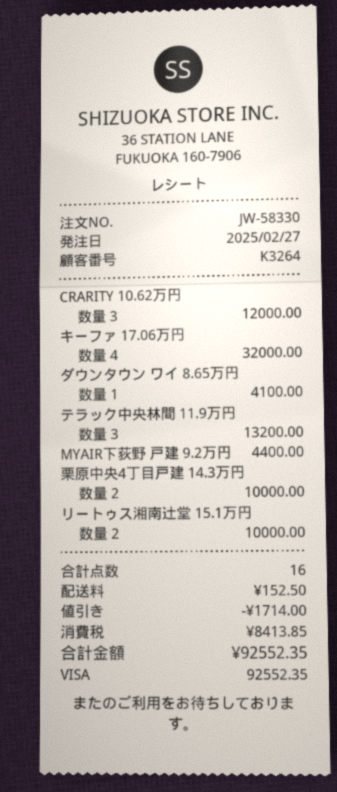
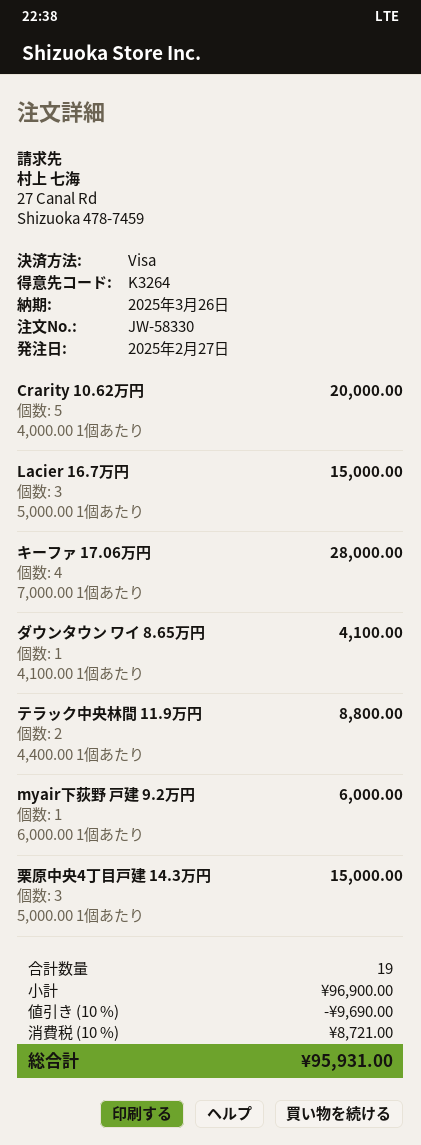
CRARITY 10.62万円: 3 for 12000.00 -> 5 for 20000.00
キーファ 17.06万円: 4 for 32000.00 -> 4 for 28000.00
テラック中央林間 11.9万円: 3 for 13200.00 -> 2 for 8800.00
MYAIR下荻野 戸建 9.2万円: 1 for 4400.00 -> 1 for 6000.00
栗原中央4丁目戸建 14.3万円: 2 for 10000.00 -> 3 for 15000.00
リートゥス湘南辻堂 15.1万円: 2 for 10000.00 -> none
Lacier 16.7万円: none -> 3 for 15000.00
total quantity: 16 -> 19
discount: 1714.00 -> 9690.00
shipping: 152.50 -> none
tax: 8413.85 -> 8721.00
total: 92552.35 -> 95931.00

